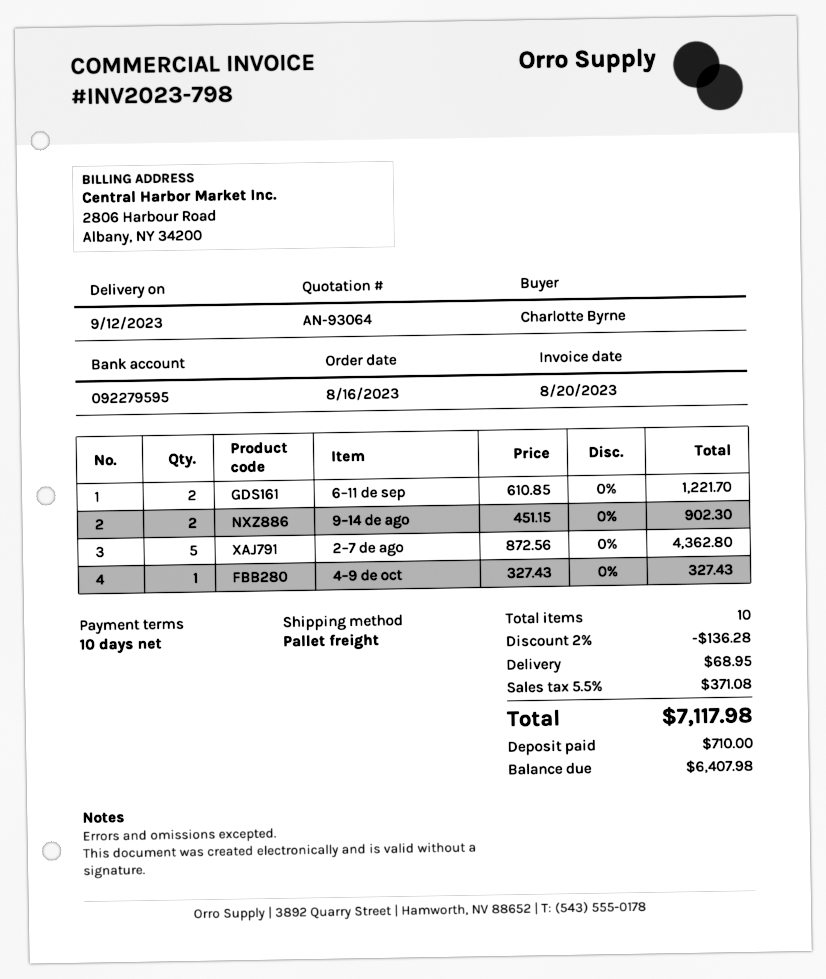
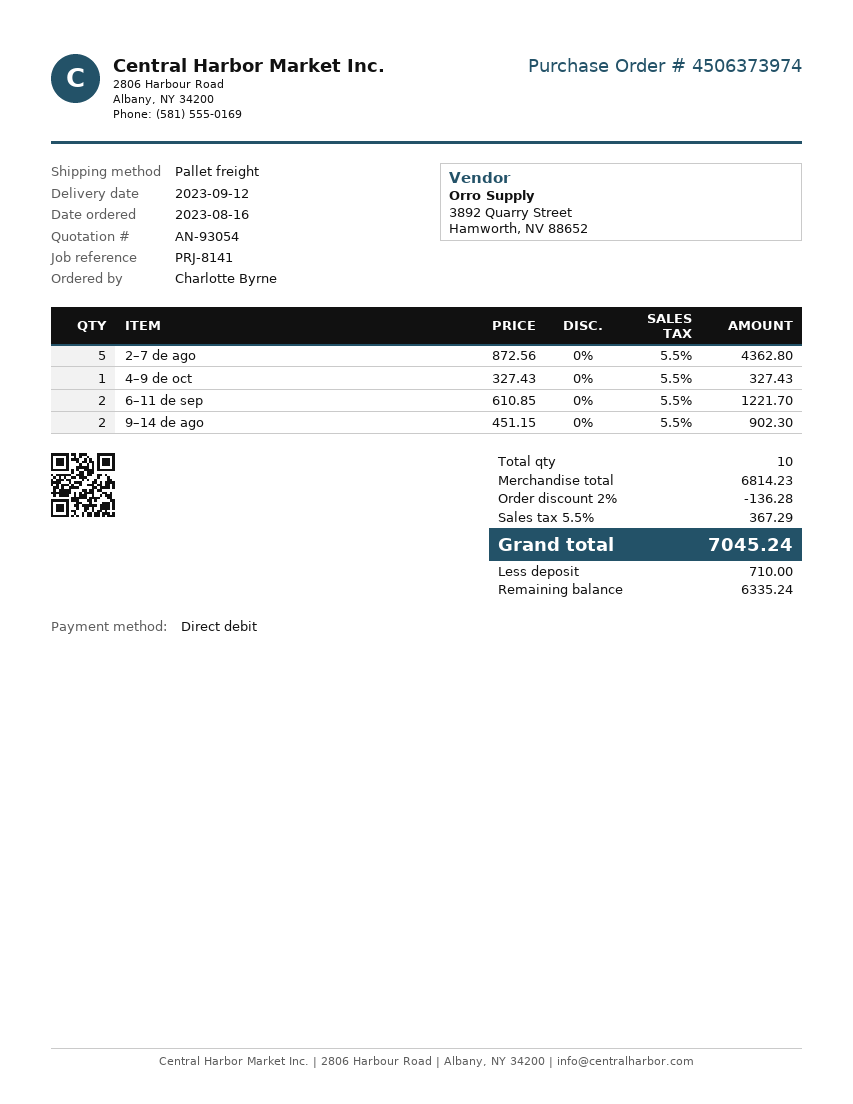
quote number: AN-93064 -> AN-93054
shipping: 68.95 -> none
tax: 5.5% = 371.08 -> 5.5% = 367.29
total: 7117.98 -> 7045.24
balance: 6407.98 -> 6335.24

